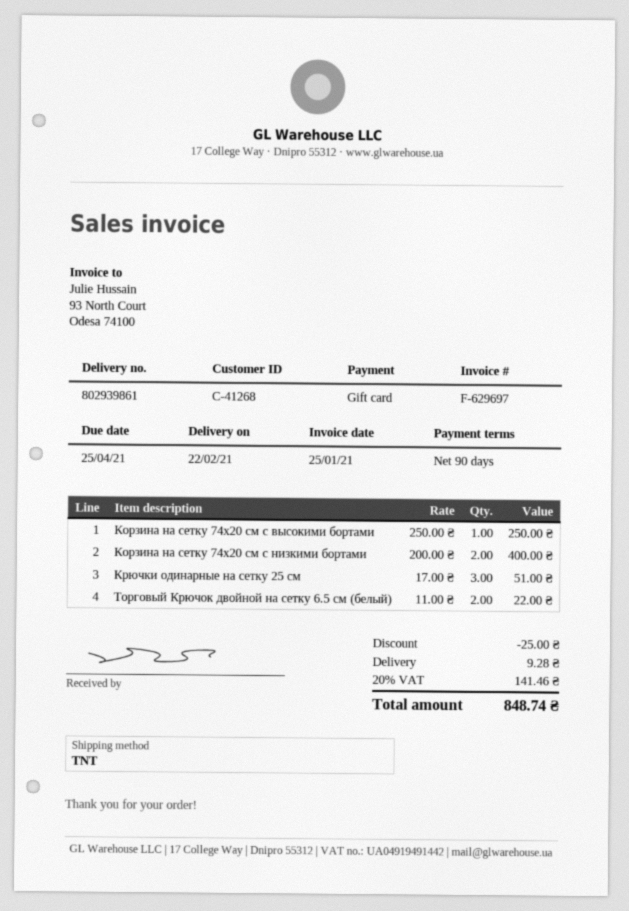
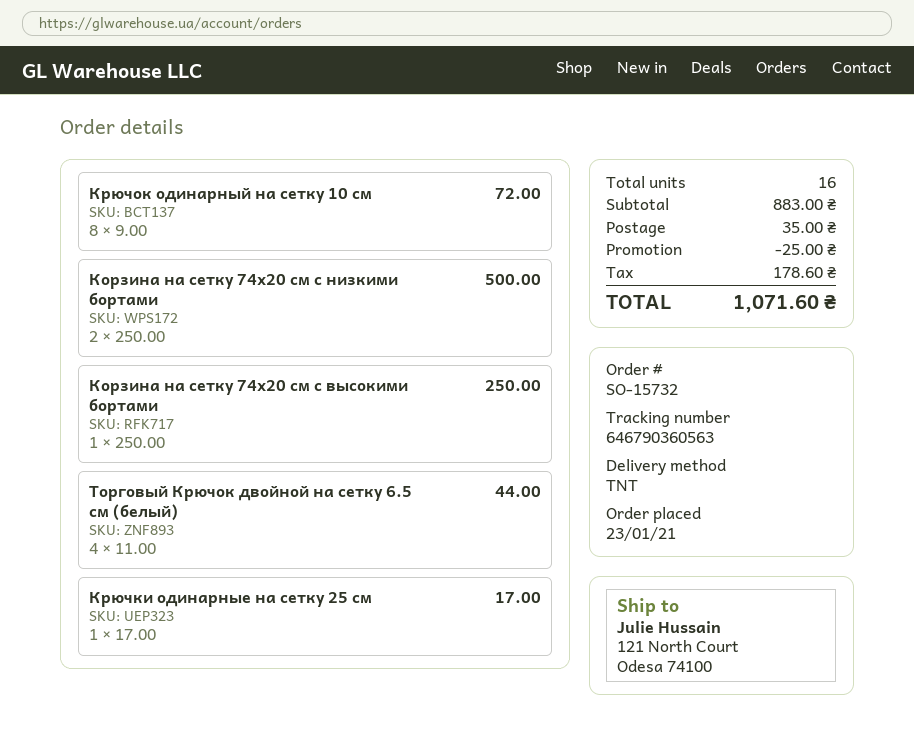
Корзина на сетку 74х20 см с низкими бортами: 2 x 200.00 = 400.00 -> 2 x 250.00 = 500.00
Крючки одинарные на сетку 25 см: 3 x 17.00 = 51.00 -> 1 x 17.00 = 17.00
Торговый Крючок двойной на сетку 6.5 см (белый): 2 x 11.00 = 22.00 -> 4 x 11.00 = 44.00
Крючок одинарный на сетку 10 см: none -> 8 x 9.00 = 72.00
shipping: 9.28 -> 35.00
tax: 141.46 -> 178.60
total: 848.74 -> 1071.60

